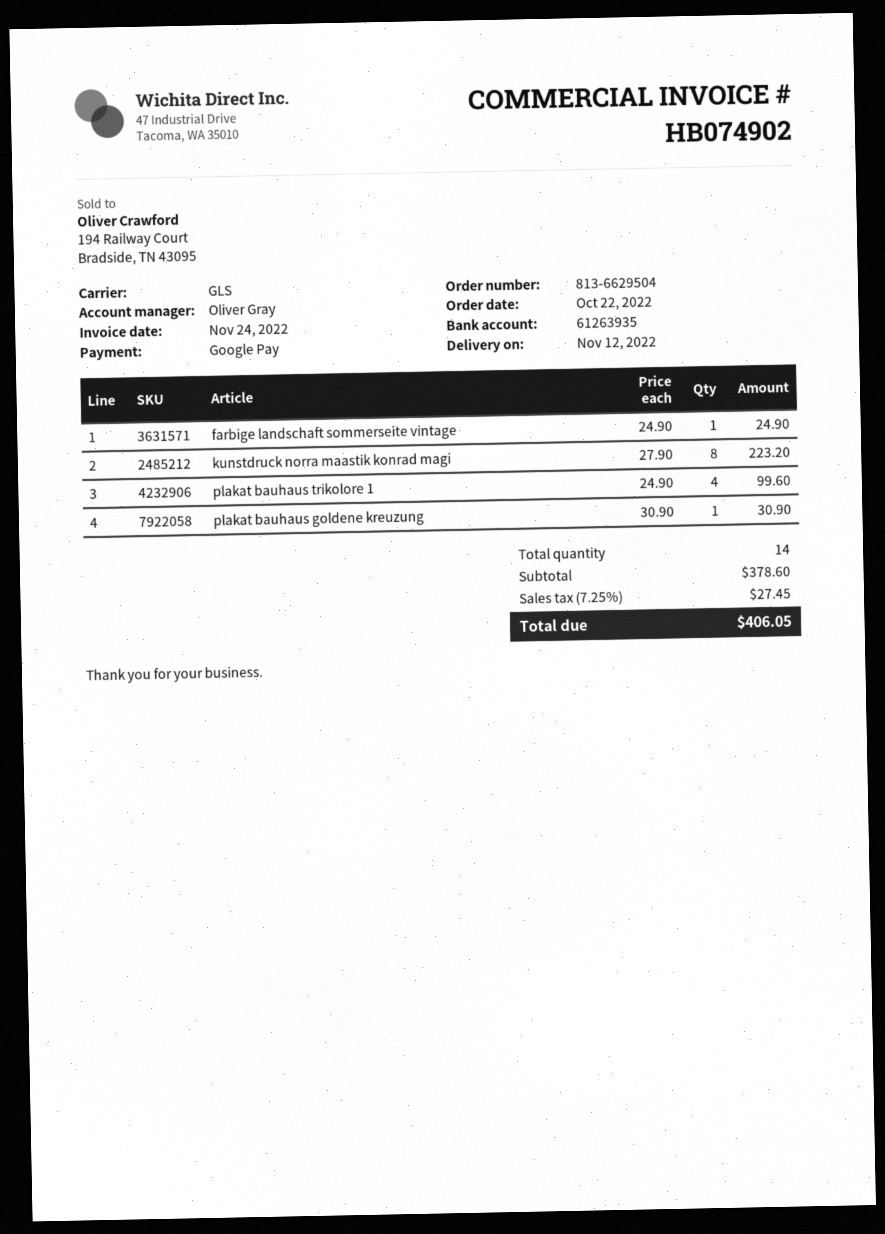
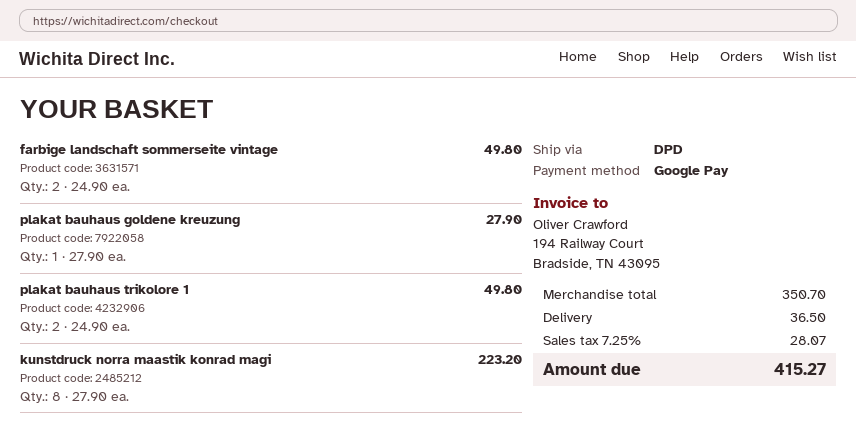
shipping method: GLS -> DPD
farbige landschaft sommerseite vintage: 1 x 24.90 = 24.90 -> 2 x 24.90 = 49.80
plakat bauhaus trikolore 1: 4 x 24.90 = 99.60 -> 2 x 24.90 = 49.80
plakat bauhaus goldene kreuzung: 1 x 30.90 = 30.90 -> 1 x 27.90 = 27.90
subtotal: 378.60 -> 350.70
shipping: none -> 36.50
tax: 7.25% = 27.45 -> 7.25% = 28.07
total: 406.05 -> 415.27

